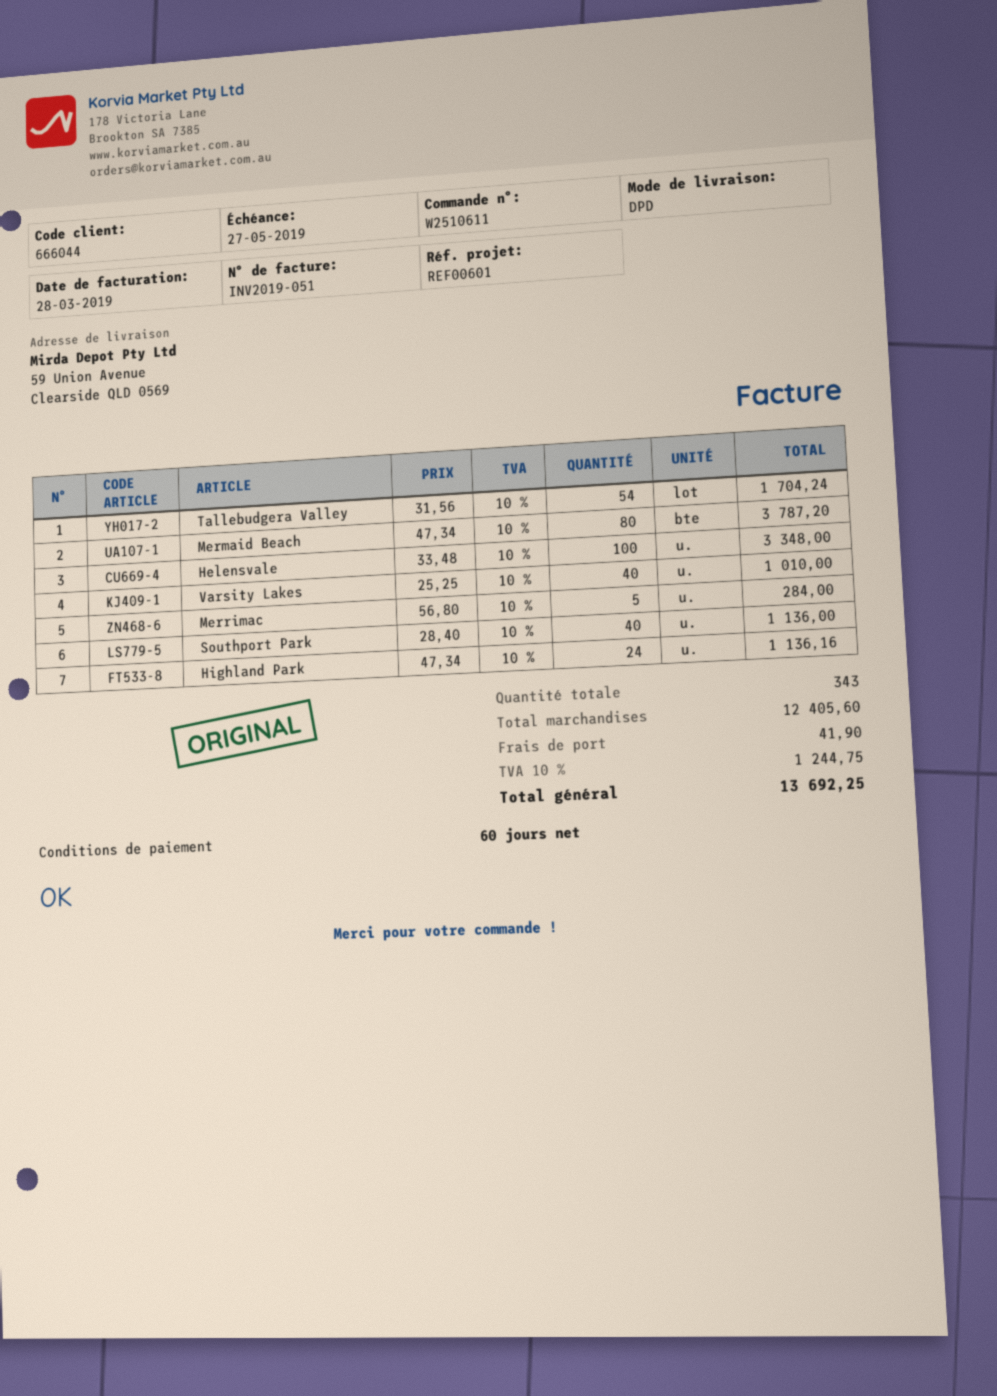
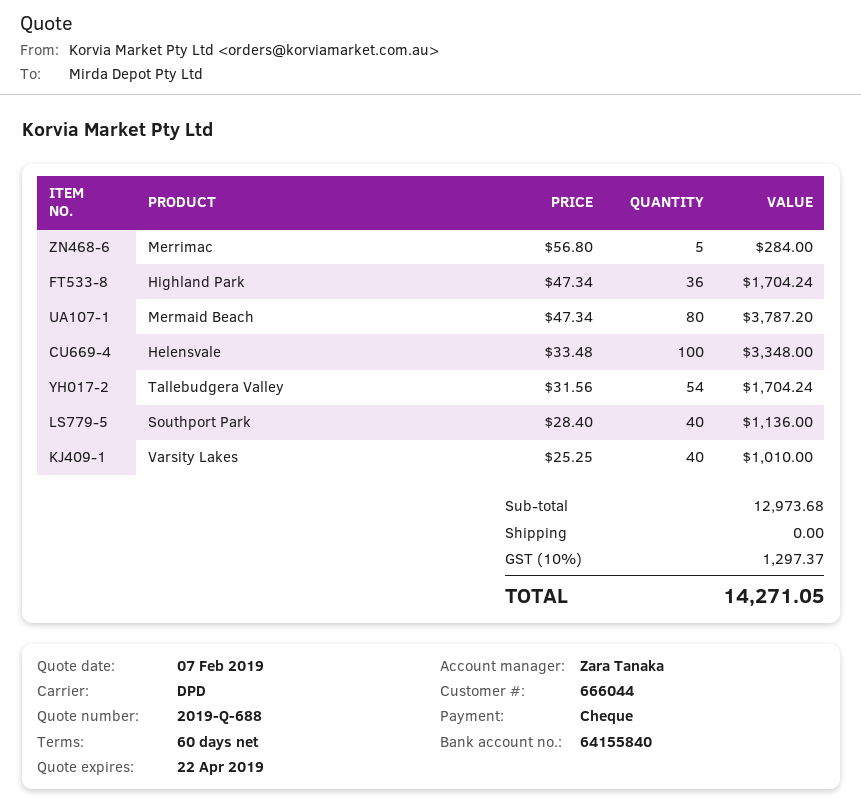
Highland Park: 24 x 47.34 = 1136.16 -> 36 x 47.34 = 1704.24
subtotal: 12405.60 -> 12973.68
shipping: 41.90 -> 0.00
tax: 10% = 1244.75 -> 10% = 1297.37
total: 13692.25 -> 14271.05

